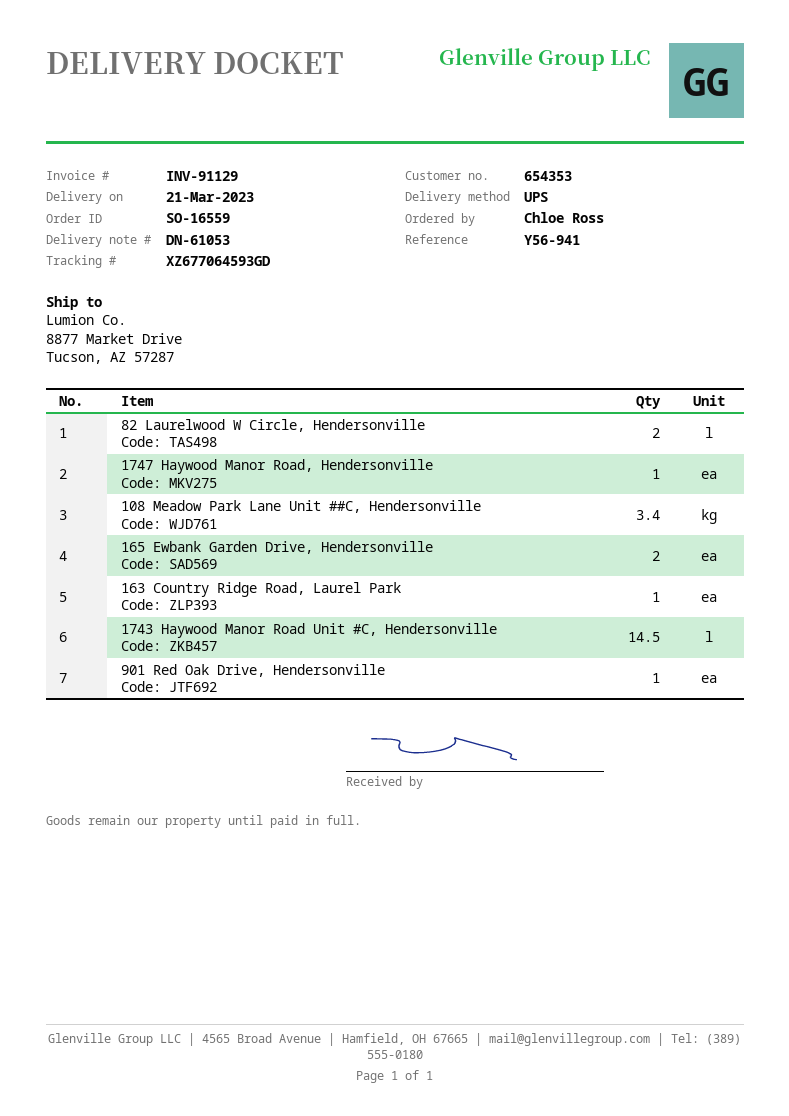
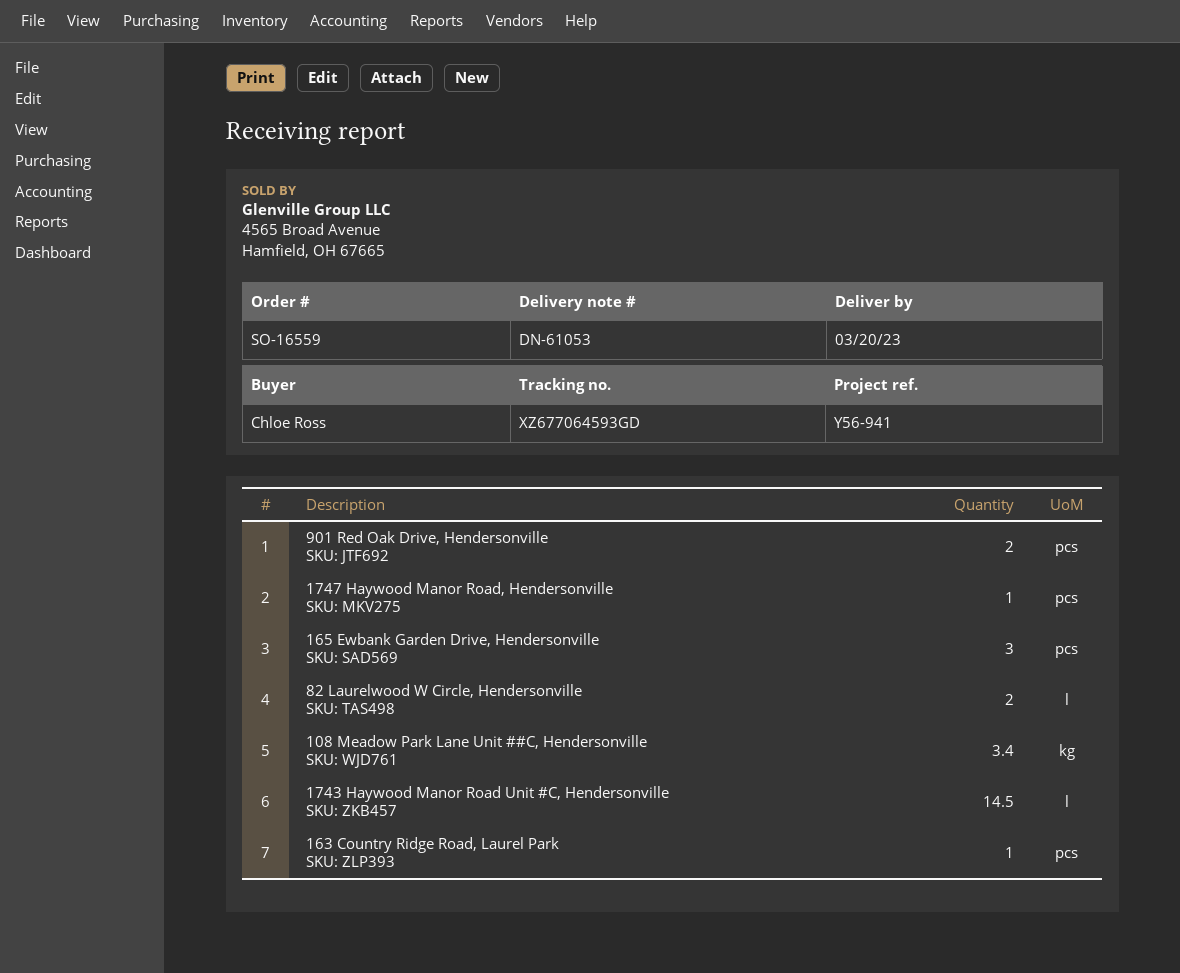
delivery date: 2023-03-21 -> 2023-03-20
165 Ewbank Garden Drive, Hendersonville: 2 -> 3
901 Red Oak Drive, Hendersonville: 1 -> 2

